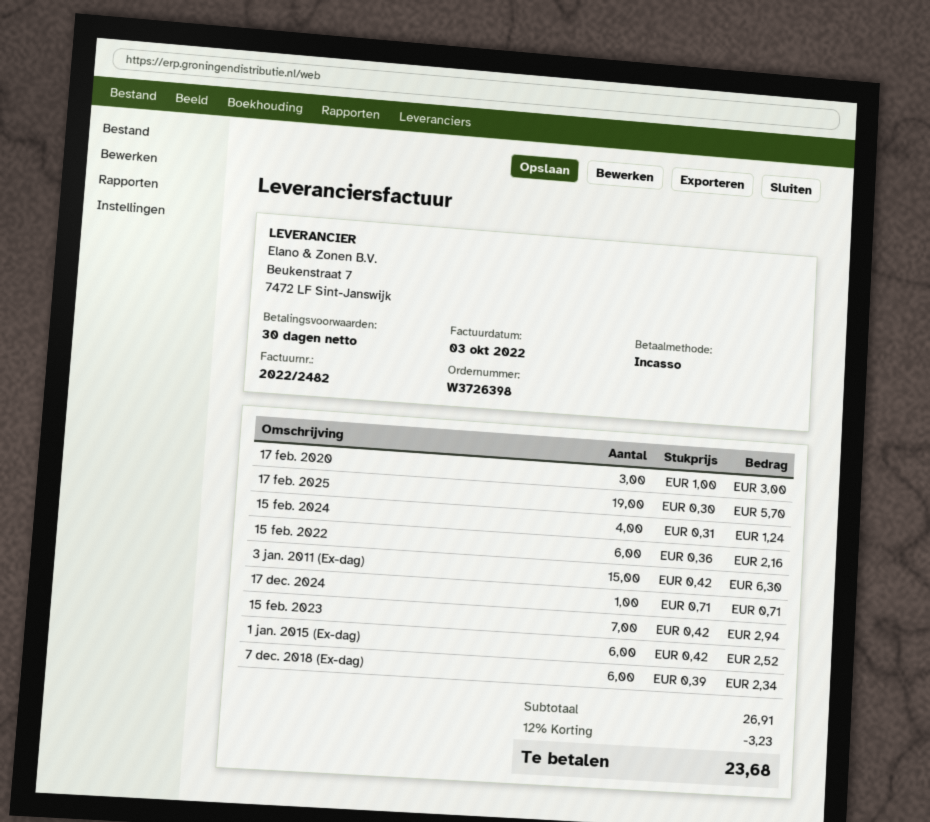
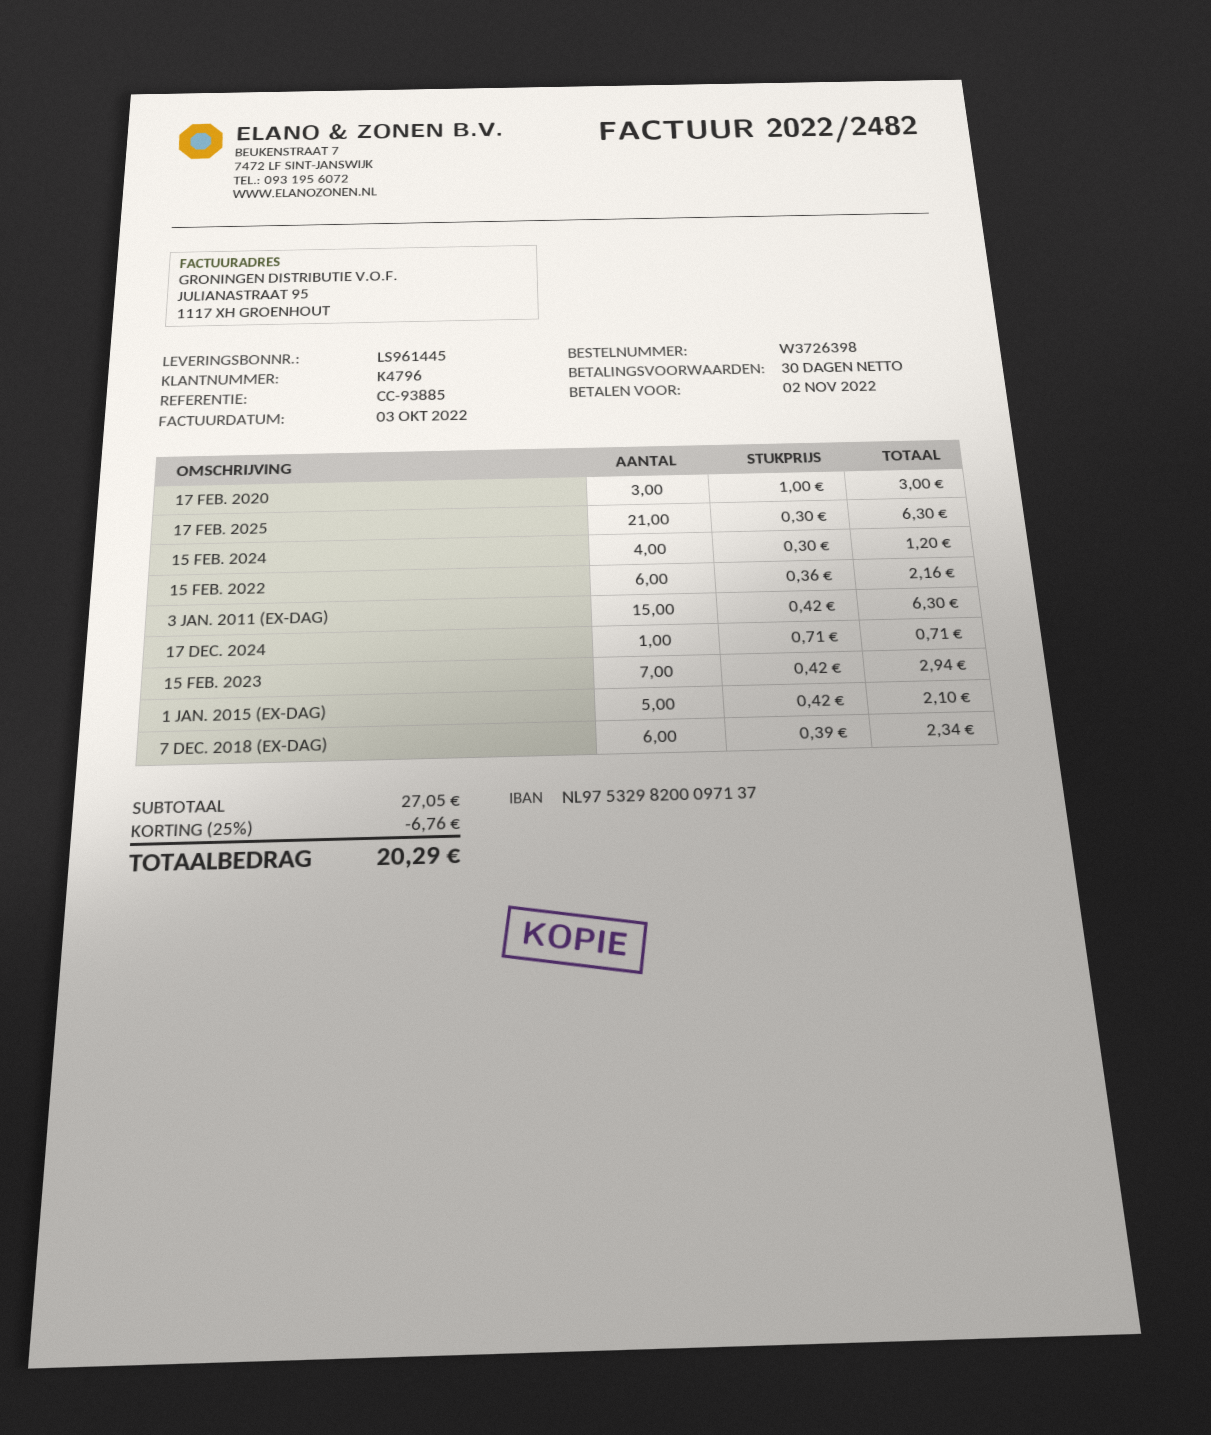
17 feb. 2025: 19 x 0.30 = 5.70 -> 21 x 0.30 = 6.30
15 feb. 2024: 4 x 0.31 = 1.24 -> 4 x 0.30 = 1.20
1 jan. 2015 (Ex-dag): 6 x 0.42 = 2.52 -> 5 x 0.42 = 2.10
subtotal: 26.91 -> 27.05
discount: 12% = 3.23 -> 25% = 6.76
total: 23.68 -> 20.29

